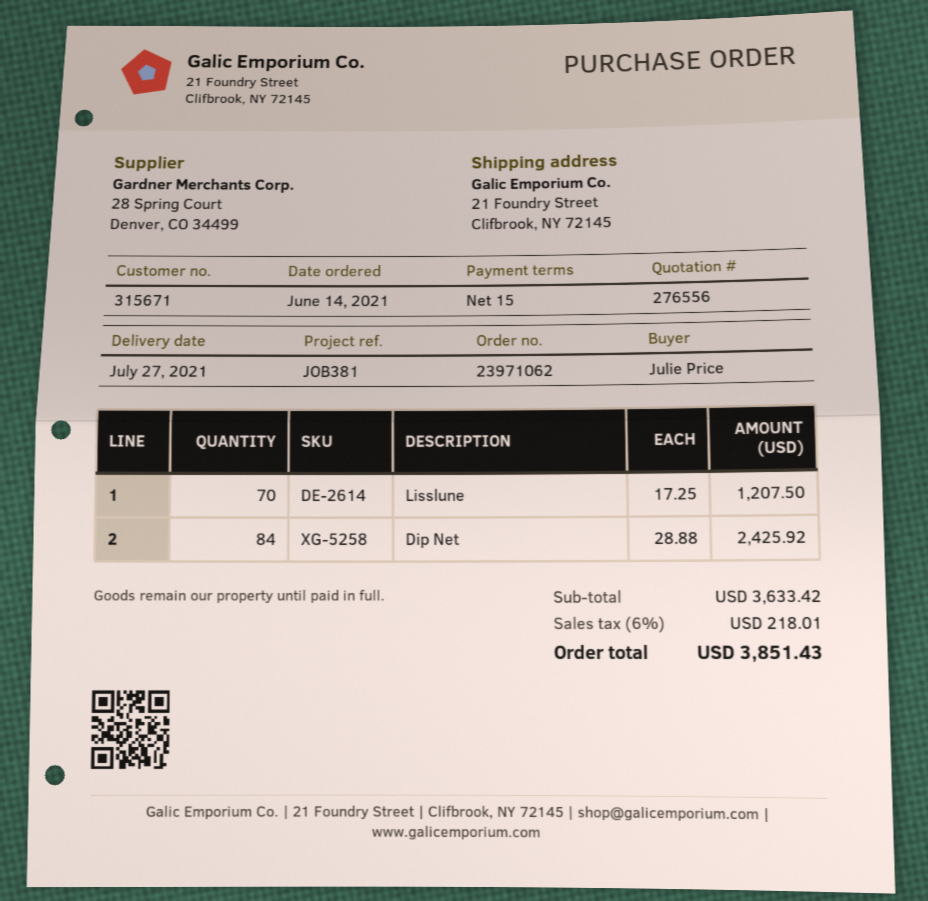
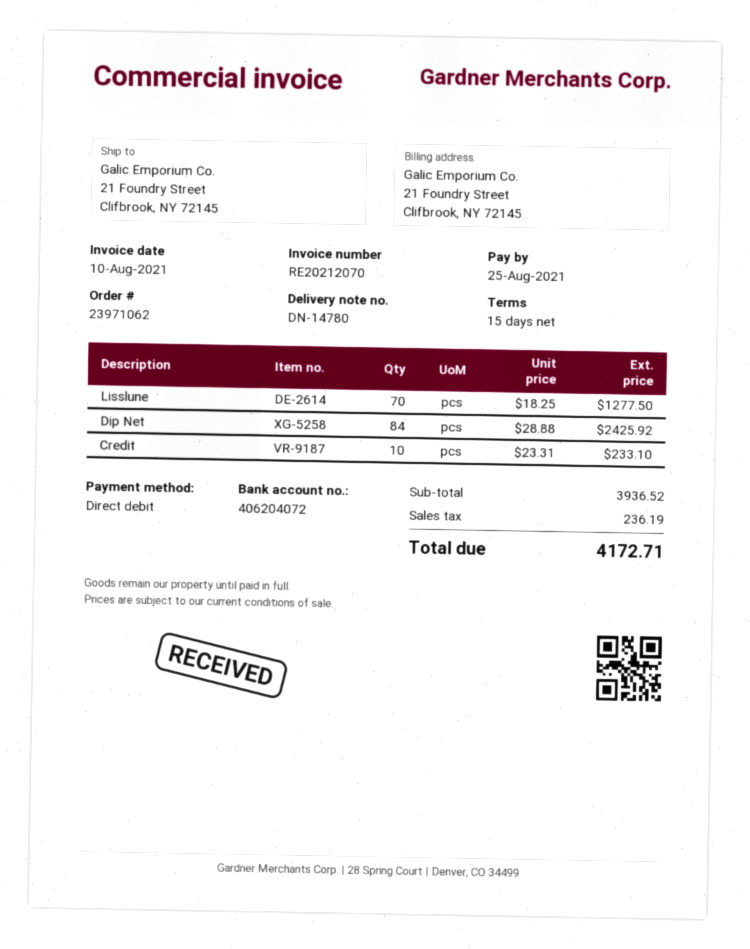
Lisslune: 70 x 17.25 = 1207.50 -> 70 x 18.25 = 1277.50
Credit: none -> 10 x 23.31 = 233.10
subtotal: 3633.42 -> 3936.52
tax: 218.01 -> 236.19
total: 3851.43 -> 4172.71

